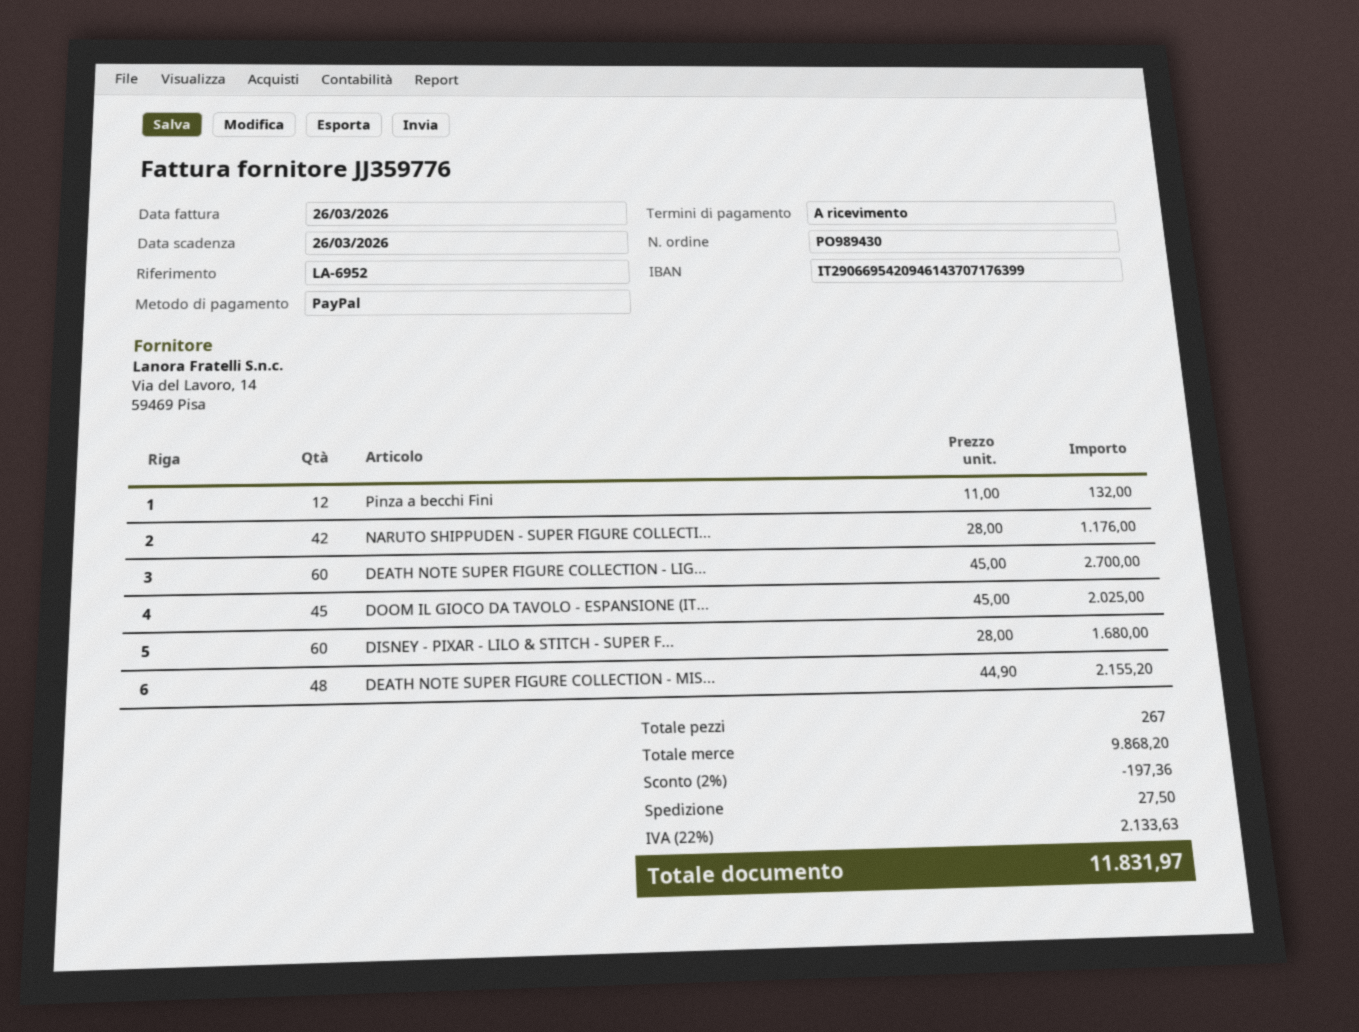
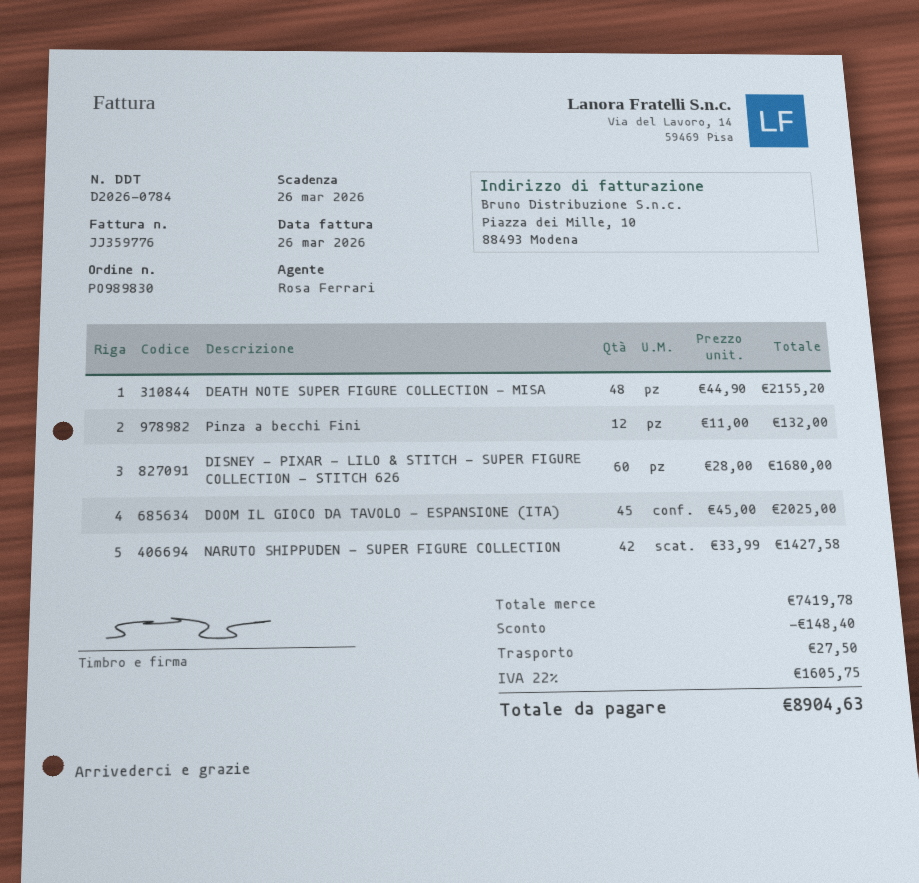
order number: PO989430 -> PO989830
NARUTO SHIPPUDEN - SUPER FIGURE COLLECTI...: 42 x 28.00 = 1176.00 -> 42 x 33.99 = 1427.58
DEATH NOTE SUPER FIGURE COLLECTION - LIG...: 60 x 45.00 = 2700.00 -> none
subtotal: 9868.20 -> 7419.78
discount: 197.36 -> 148.40
tax: 22% = 2133.63 -> 22% = 1605.75
total: 11831.97 -> 8904.63

